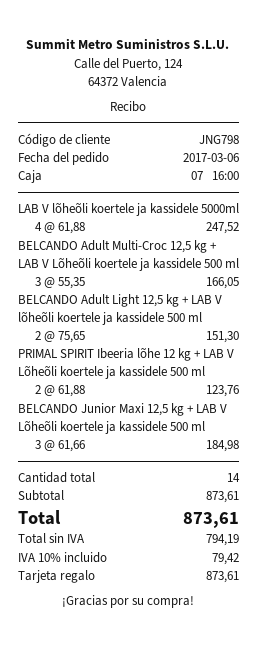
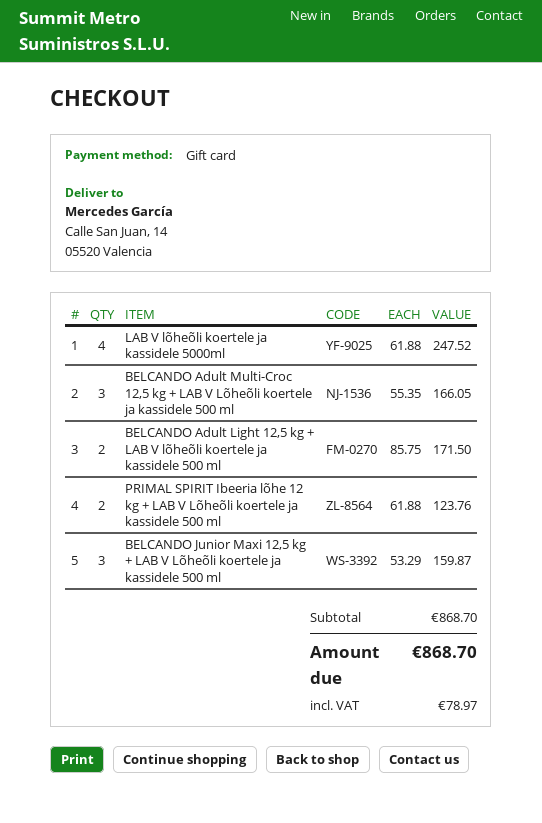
BELCANDO Adult Light 12,5 kg + LAB V lõheõli koertele ja kassidele 500 ml: 2 x 75.65 = 151.30 -> 2 x 85.75 = 171.50
BELCANDO Junior Maxi 12,5 kg + LAB V Lõheõli koertele ja kassidele 500 ml: 3 x 61.66 = 184.98 -> 3 x 53.29 = 159.87
subtotal: 873.61 -> 868.70
tax: 79.42 -> 78.97
total: 873.61 -> 868.70

